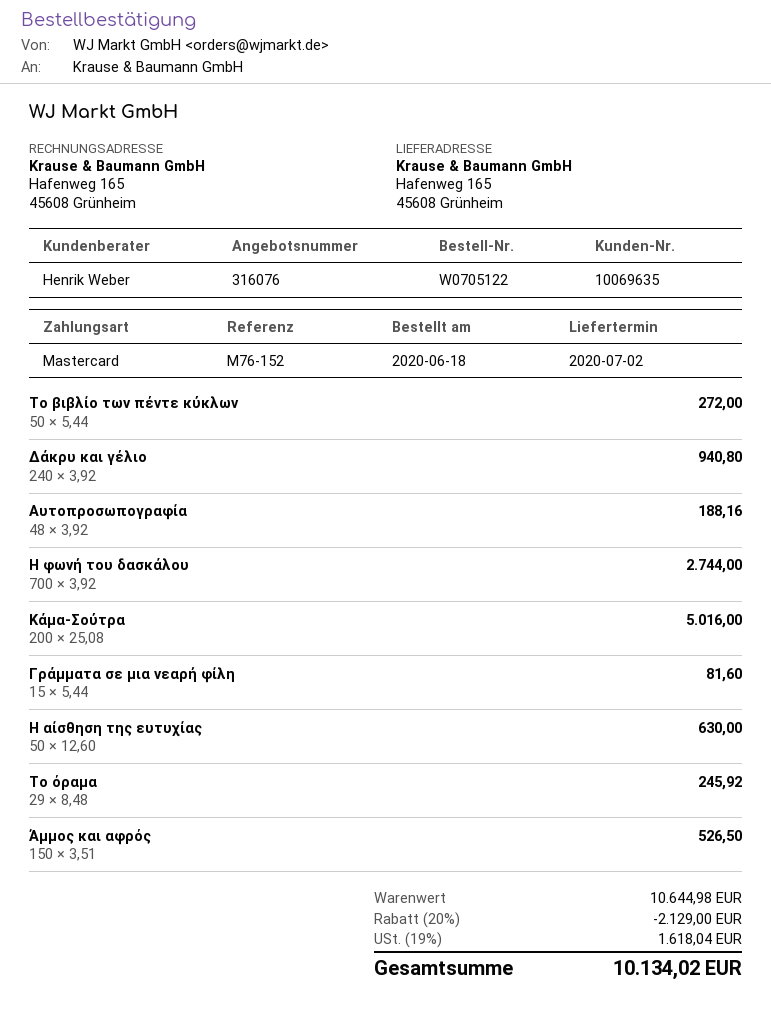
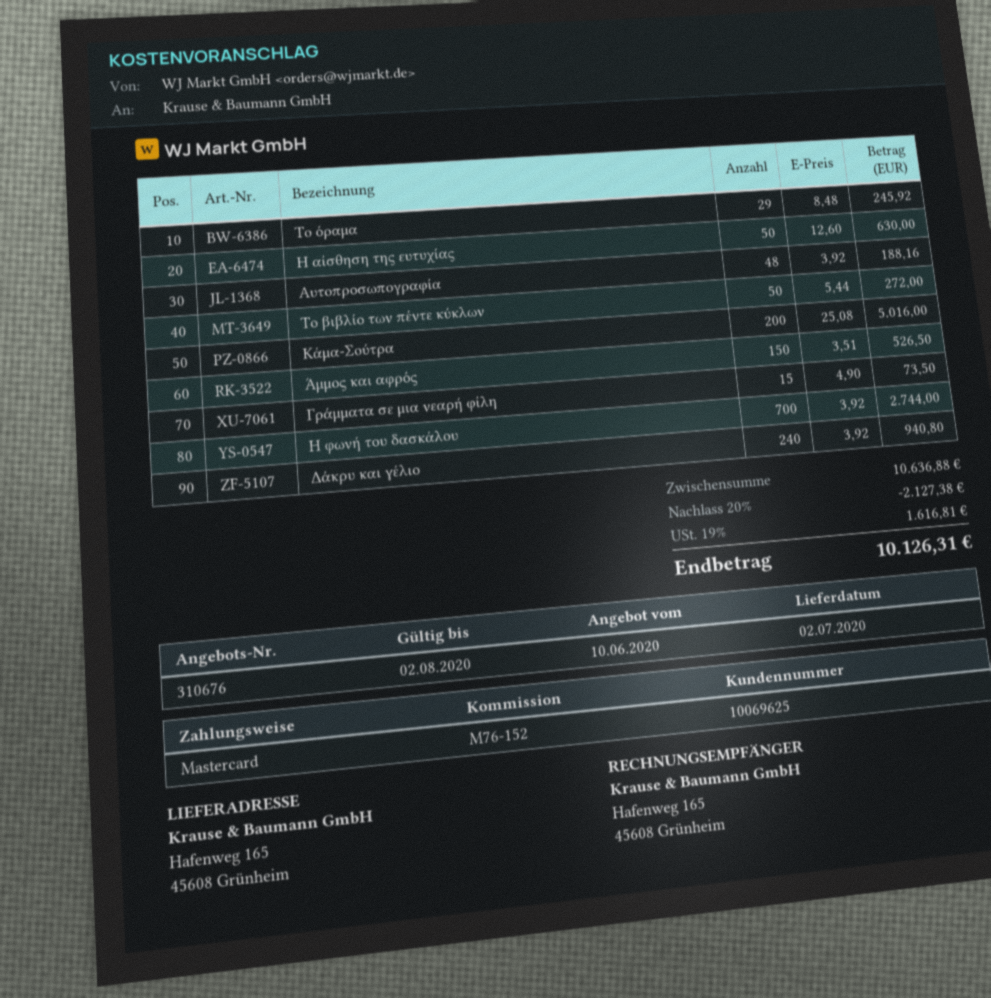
quote number: 316076 -> 310676
customer number: 10069635 -> 10069625
Γράμματα σε μια νεαρή φίλη: 15 x 5.44 = 81.60 -> 15 x 4.90 = 73.50
subtotal: 10644.98 -> 10636.88
discount: 20% = 2129.00 -> 20% = 2127.38
tax: 19% = 1618.04 -> 19% = 1616.81
total: 10134.02 -> 10126.31

